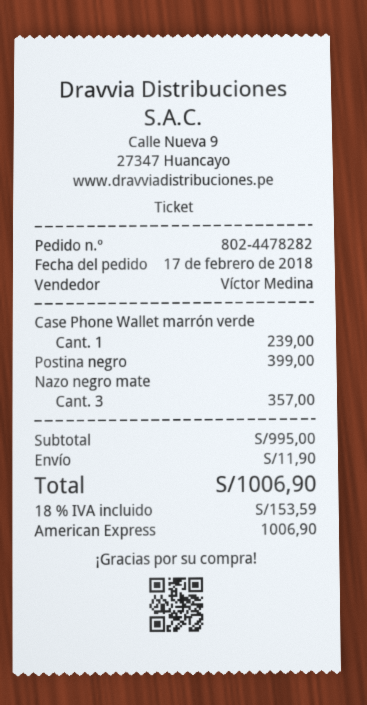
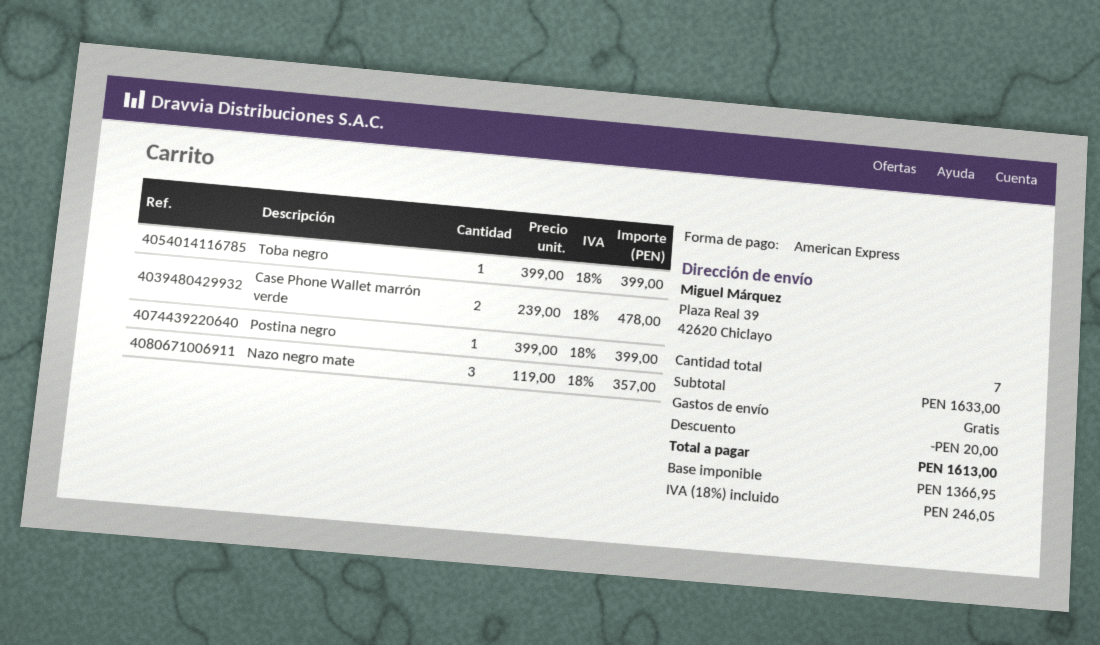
Case Phone Wallet marrón verde: 1 for 239.00 -> 2 for 478.00
Toba negro: none -> 1 for 399.00
subtotal: 995.00 -> 1633.00
discount: none -> 20.00
shipping: 11.90 -> 0.00
tax: 18% = 153.59 -> 18% = 246.05
total: 1006.90 -> 1613.00

